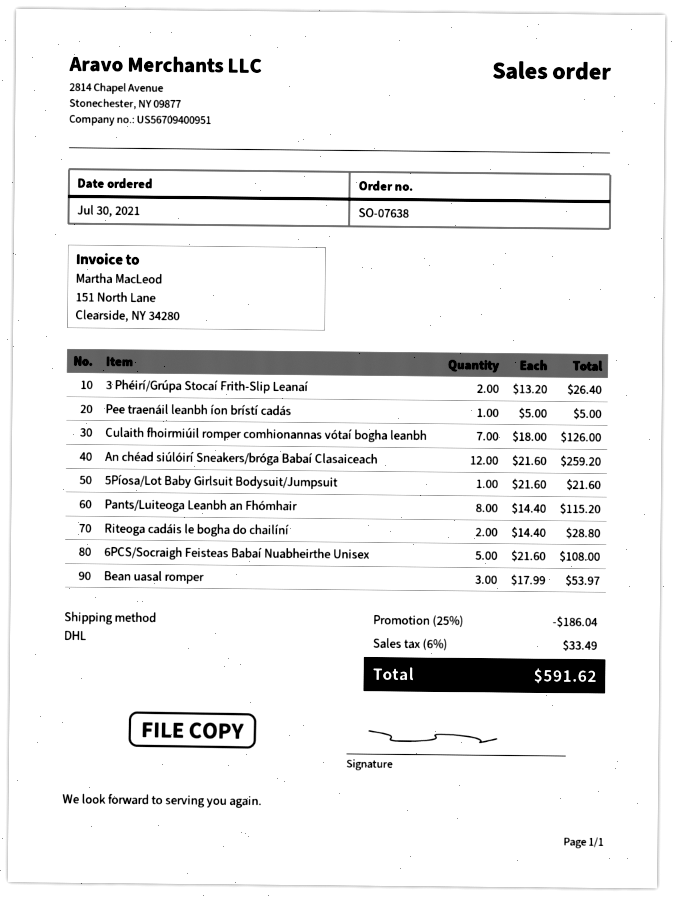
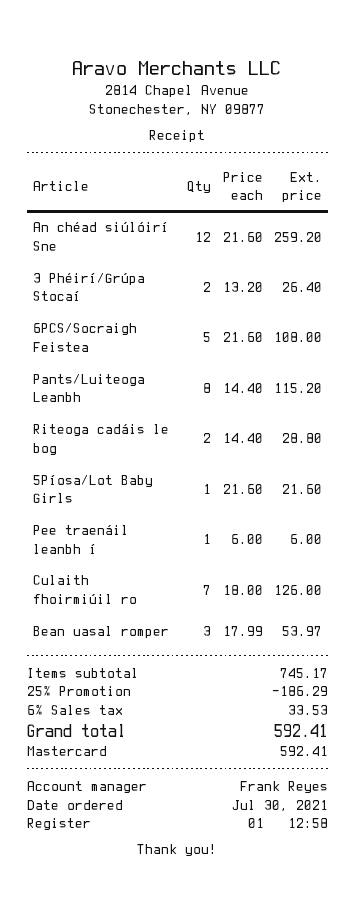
Pee traenáil leanbh íon brístí cadás: 1 x 5.00 = 5.00 -> 1 x 6.00 = 6.00
discount: 25% = 186.04 -> 25% = 186.29
tax: 6% = 33.49 -> 6% = 33.53
total: 591.62 -> 592.41

